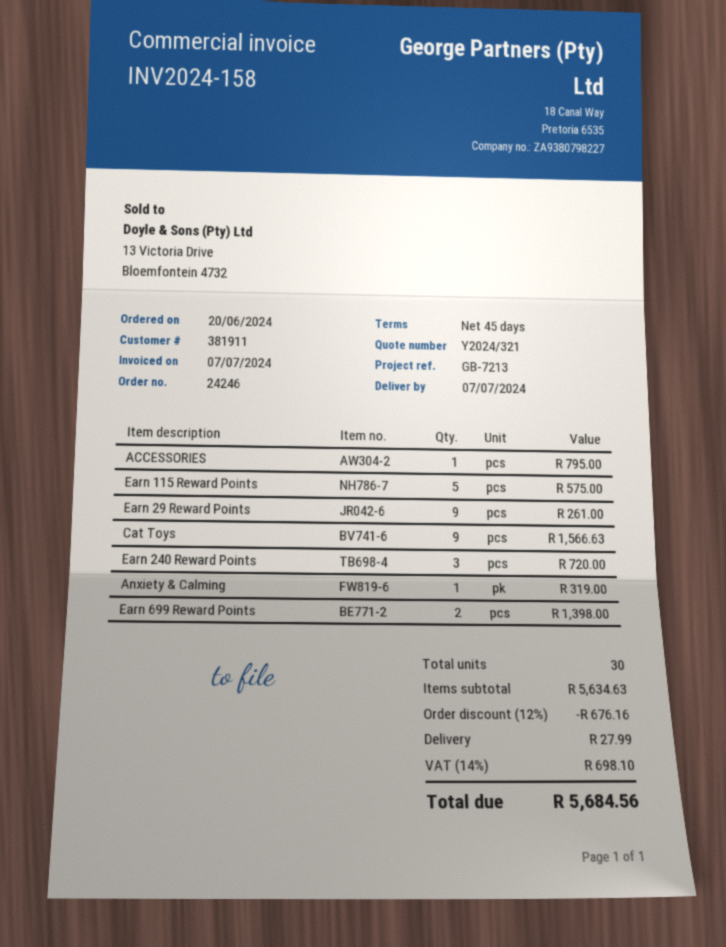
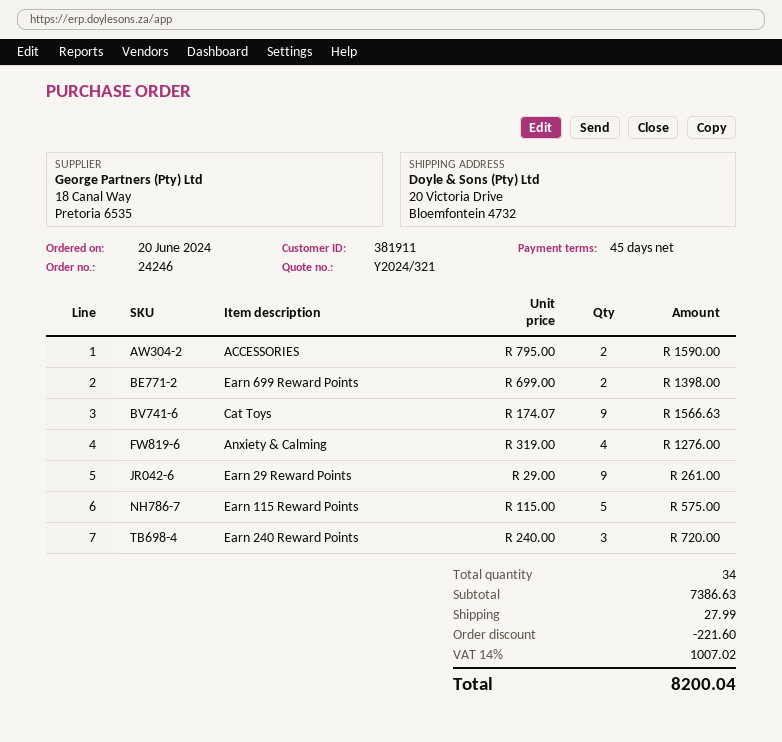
ACCESSORIES: 1 for 795.00 -> 2 for 1590.00
Anxiety & Calming: 1 for 319.00 -> 4 for 1276.00
total quantity: 30 -> 34
subtotal: 5634.63 -> 7386.63
discount: 676.16 -> 221.60
tax: 14% = 698.10 -> 14% = 1007.02
total: 5684.56 -> 8200.04

